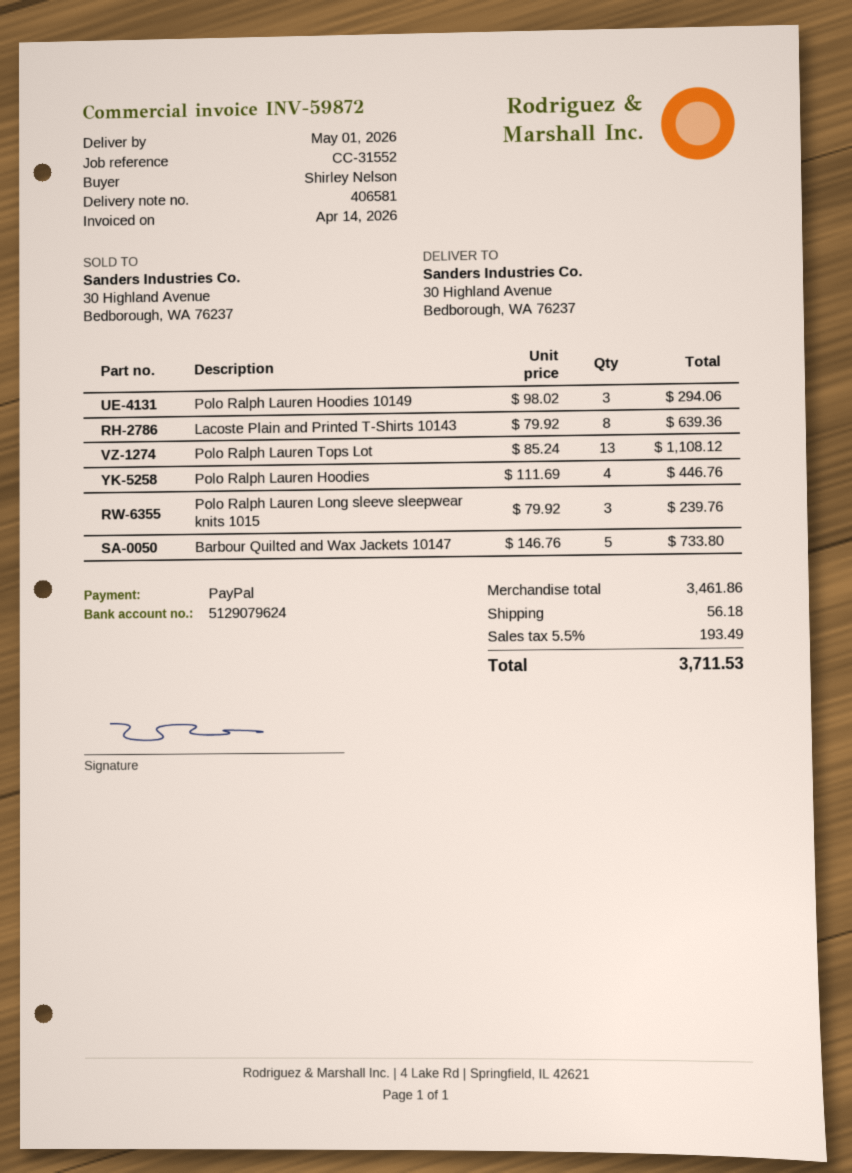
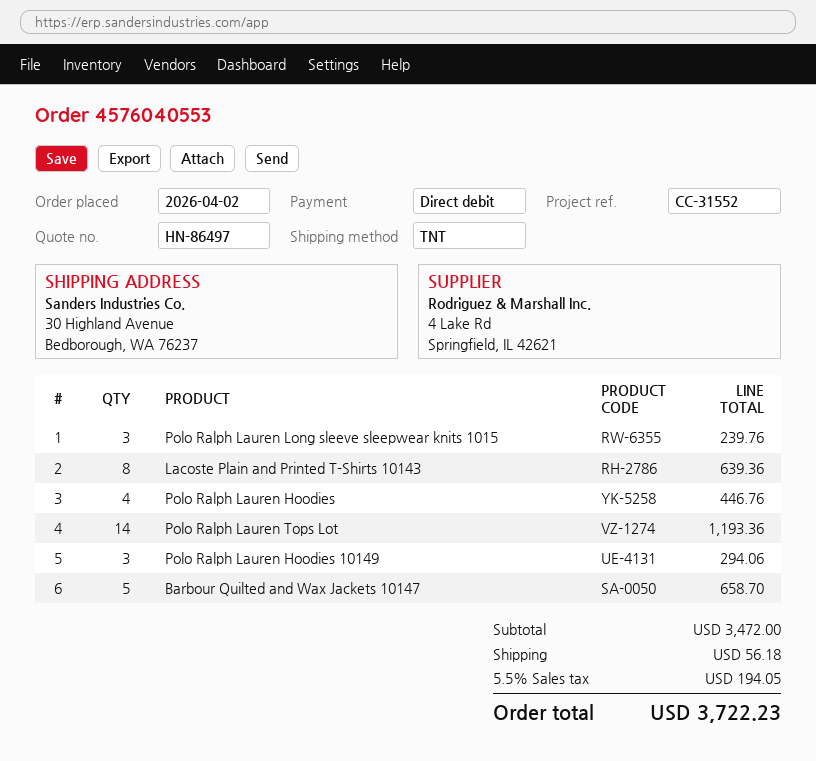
payment method: PayPal -> direct debit
Polo Ralph Lauren Tops Lot: 13 for 1108.12 -> 14 for 1193.36
Barbour Quilted and Wax Jackets 10147: 5 for 733.80 -> 5 for 658.70
subtotal: 3461.86 -> 3472.00
tax: 5.5% = 193.49 -> 5.5% = 194.05
total: 3711.53 -> 3722.23

